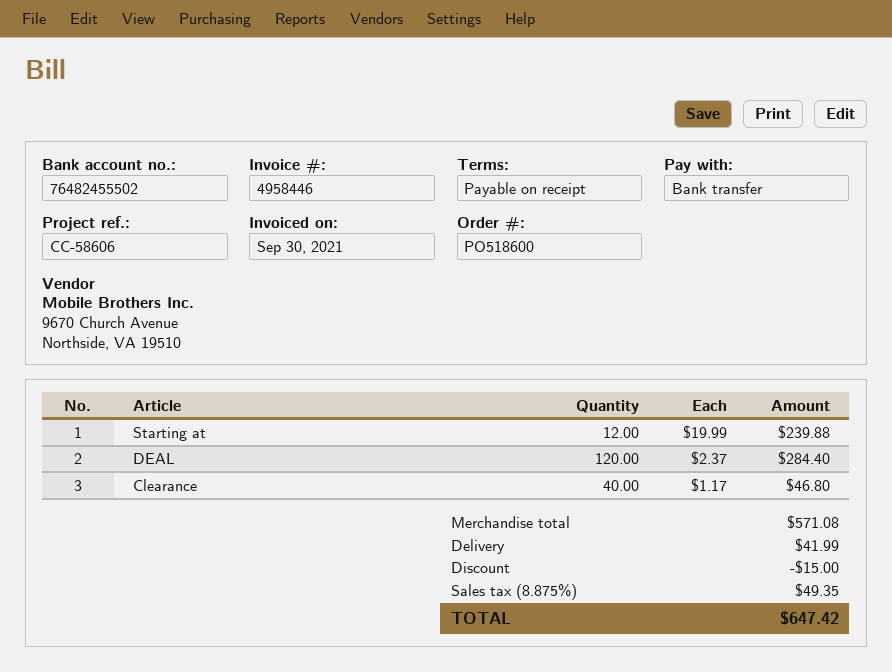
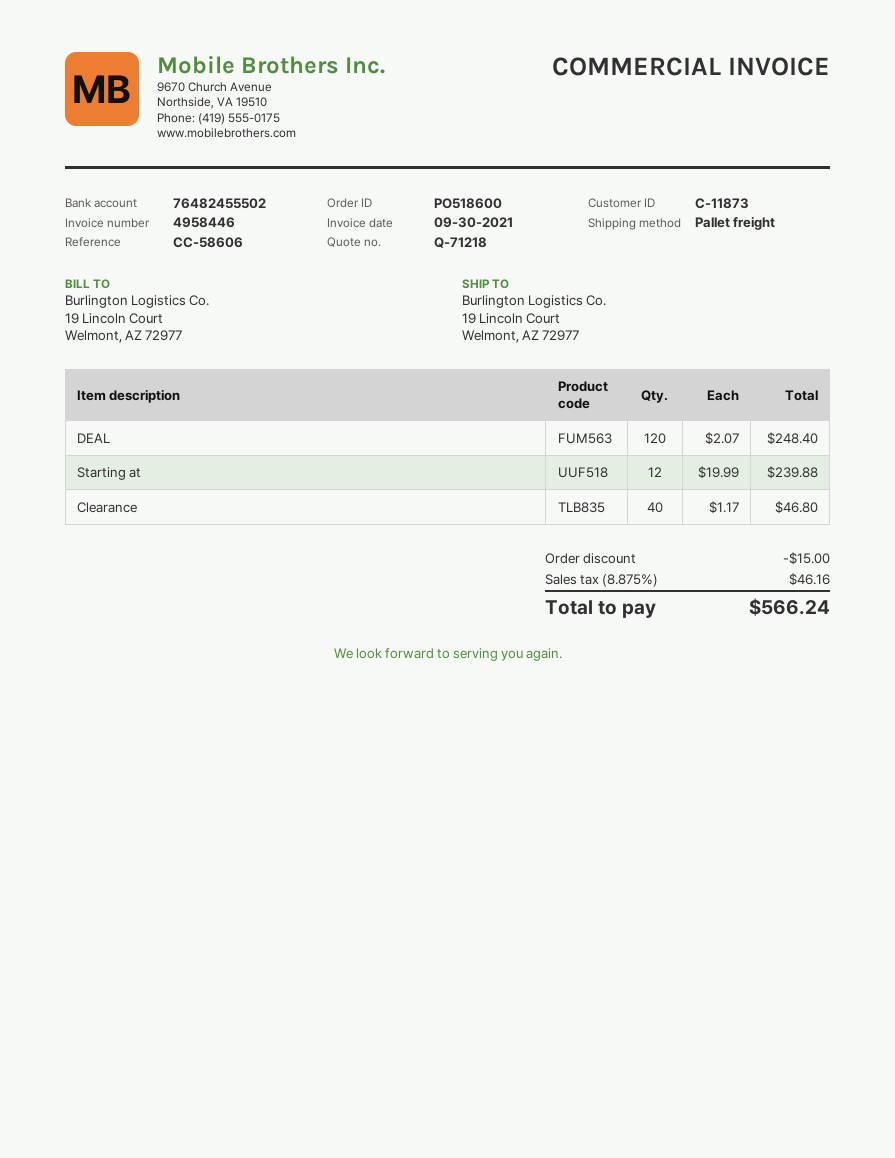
DEAL: 120 x 2.37 = 284.40 -> 120 x 2.07 = 248.40
shipping: 41.99 -> none
tax: 8.875% = 49.35 -> 8.875% = 46.16
total: 647.42 -> 566.24

